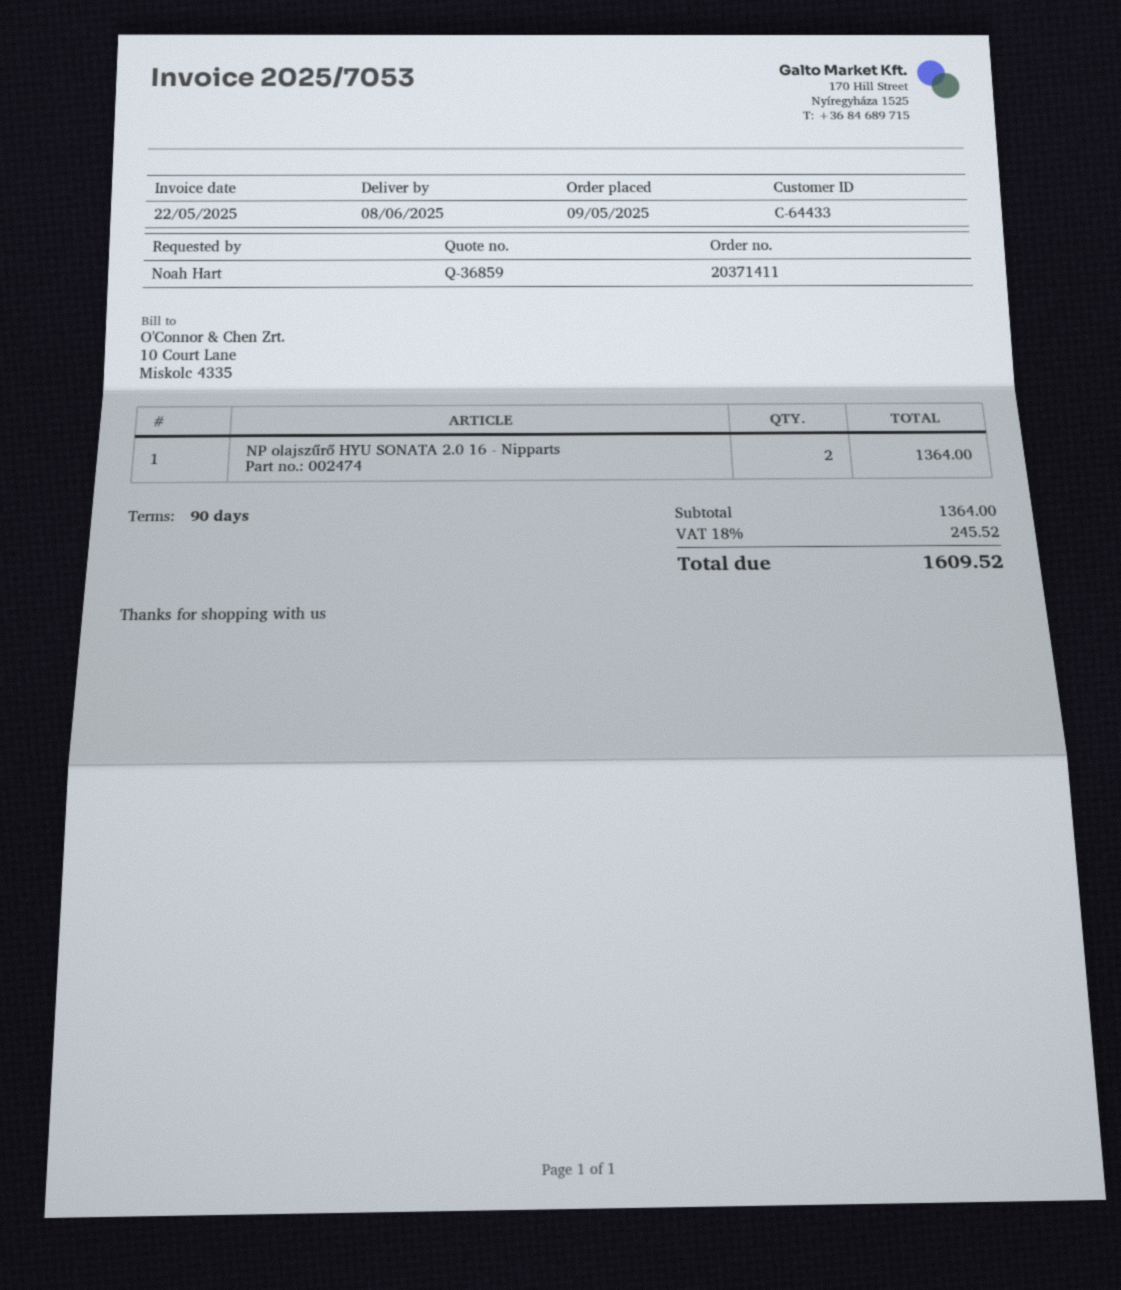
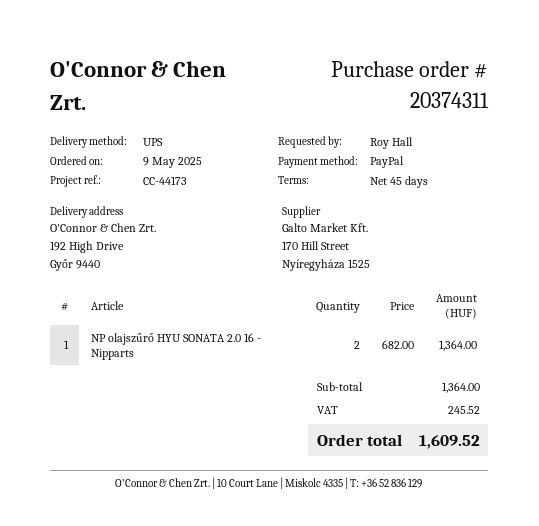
order number: 20371411 -> 20374311
payment terms: 90 days -> 45 days
ordered by: Noah Hart -> Roy Hall

